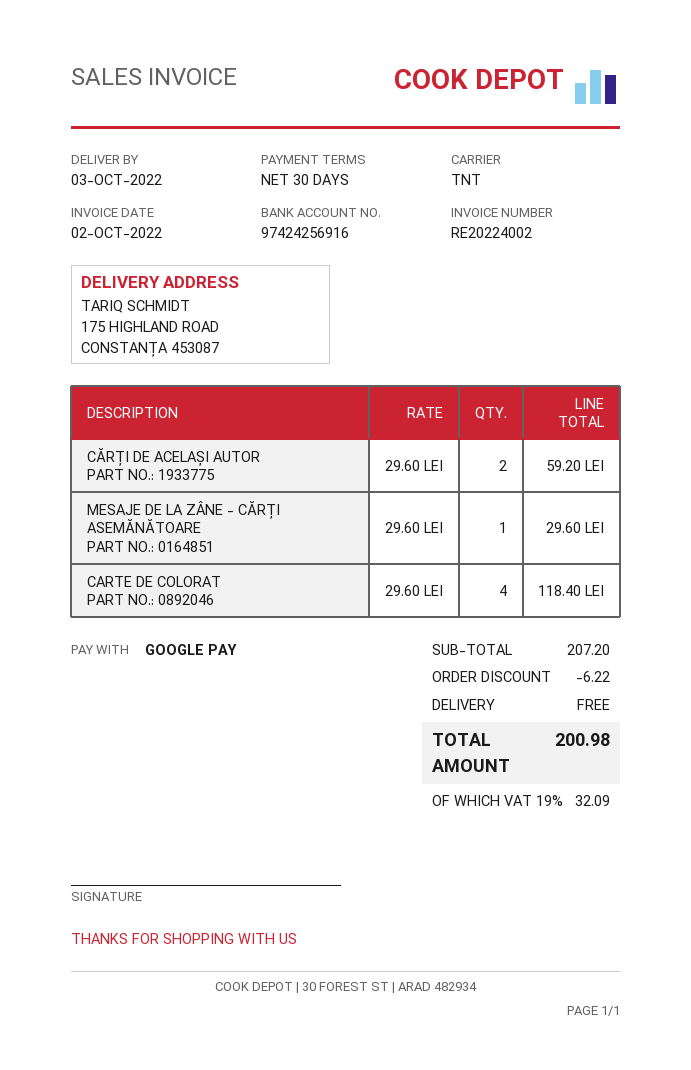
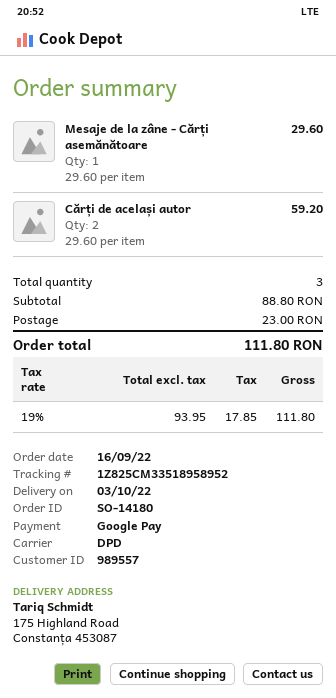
shipping method: TNT -> DPD
CARTE DE COLORAT: 4 x 29.60 = 118.40 -> none
subtotal: 207.20 -> 88.80
discount: 6.22 -> none
shipping: 0.00 -> 23.00
tax: 19% = 32.09 -> 19% = 17.85
total: 200.98 -> 111.80

